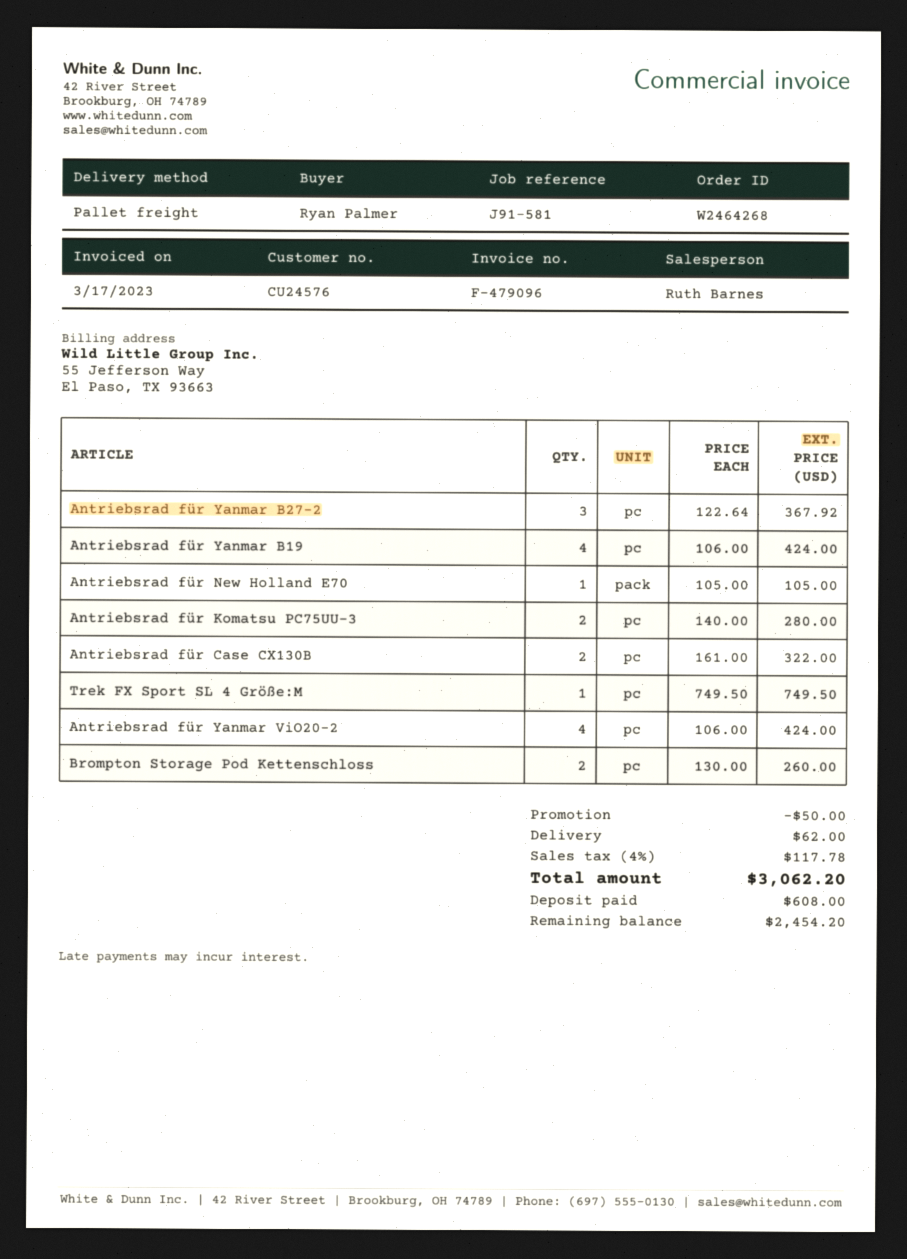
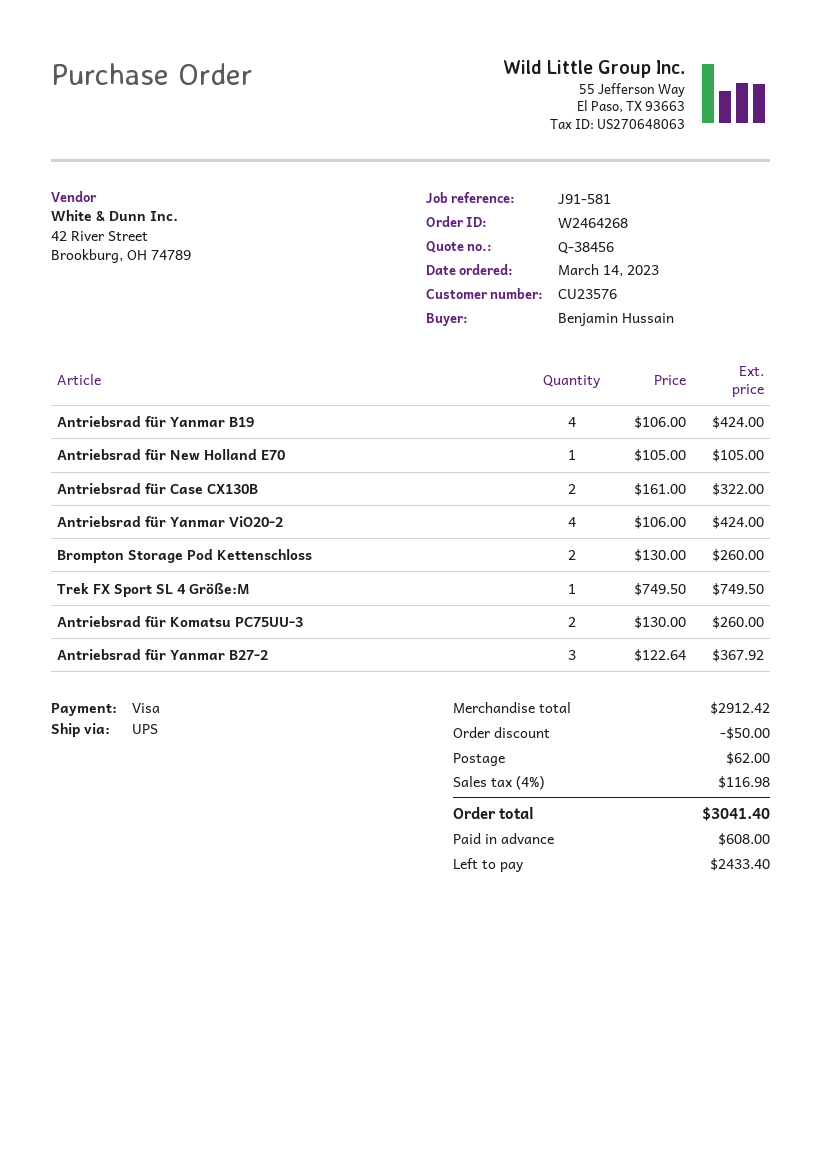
customer number: CU24576 -> CU23576
ordered by: Ryan Palmer -> Benjamin Hussain
shipping method: pallet freight -> UPS
Antriebsrad für Komatsu PC75UU-3: 2 x 140.00 = 280.00 -> 2 x 130.00 = 260.00
tax: 4% = 117.78 -> 4% = 116.98
total: 3062.20 -> 3041.40
balance: 2454.20 -> 2433.40

